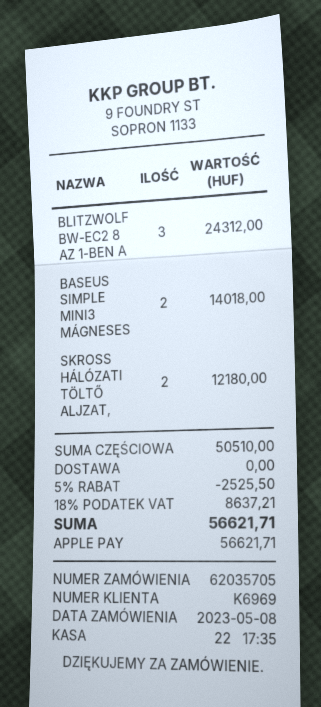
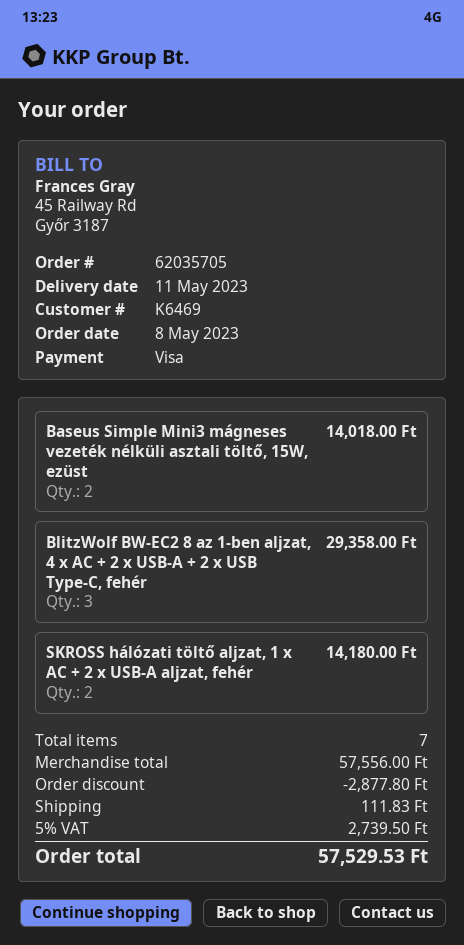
customer number: K6969 -> K6469
payment method: Apple Pay -> Visa
BLITZWOLF BW-EC2 8 AZ 1-BEN A: 3 for 24312.00 -> 3 for 29358.00
SKROSS HÁLÓZATI TÖLTŐ ALJZAT,: 2 for 12180.00 -> 2 for 14180.00
subtotal: 50510.00 -> 57556.00
discount: 2525.50 -> 2877.80
shipping: 0.00 -> 111.83
tax: 18% = 8637.21 -> 5% = 2739.50
total: 56621.71 -> 57529.53

